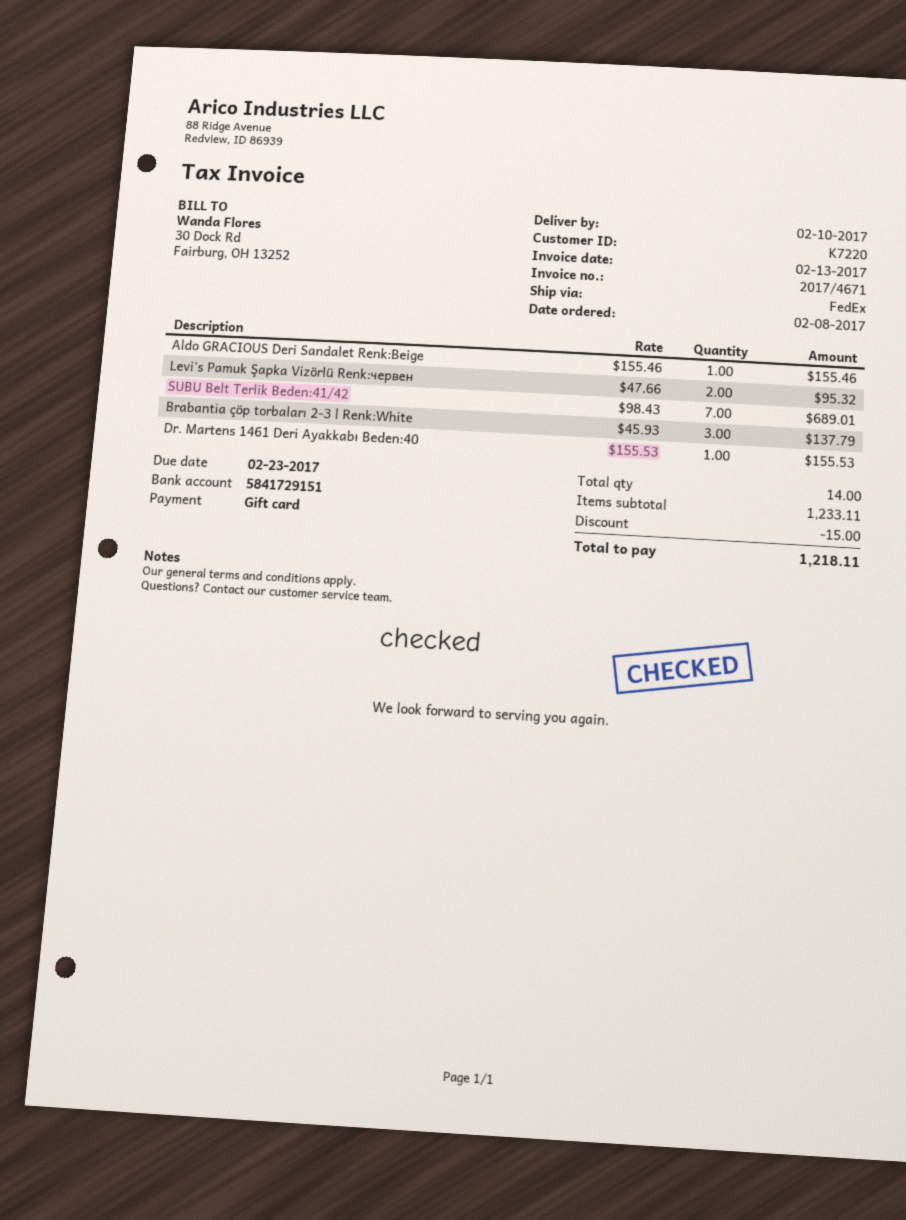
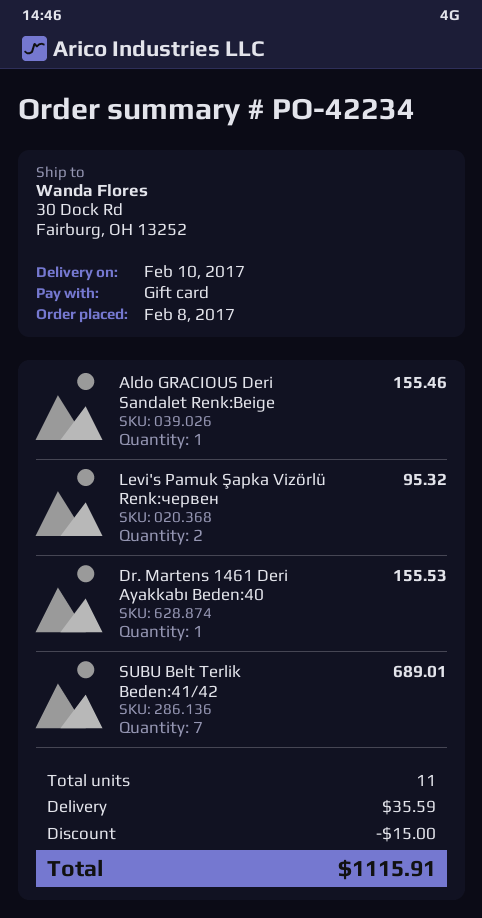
Brabantia çöp torbaları 2-3 l Renk:White: 3 for 137.79 -> none
total quantity: 14 -> 11
shipping: none -> 35.59
total: 1218.11 -> 1115.91

